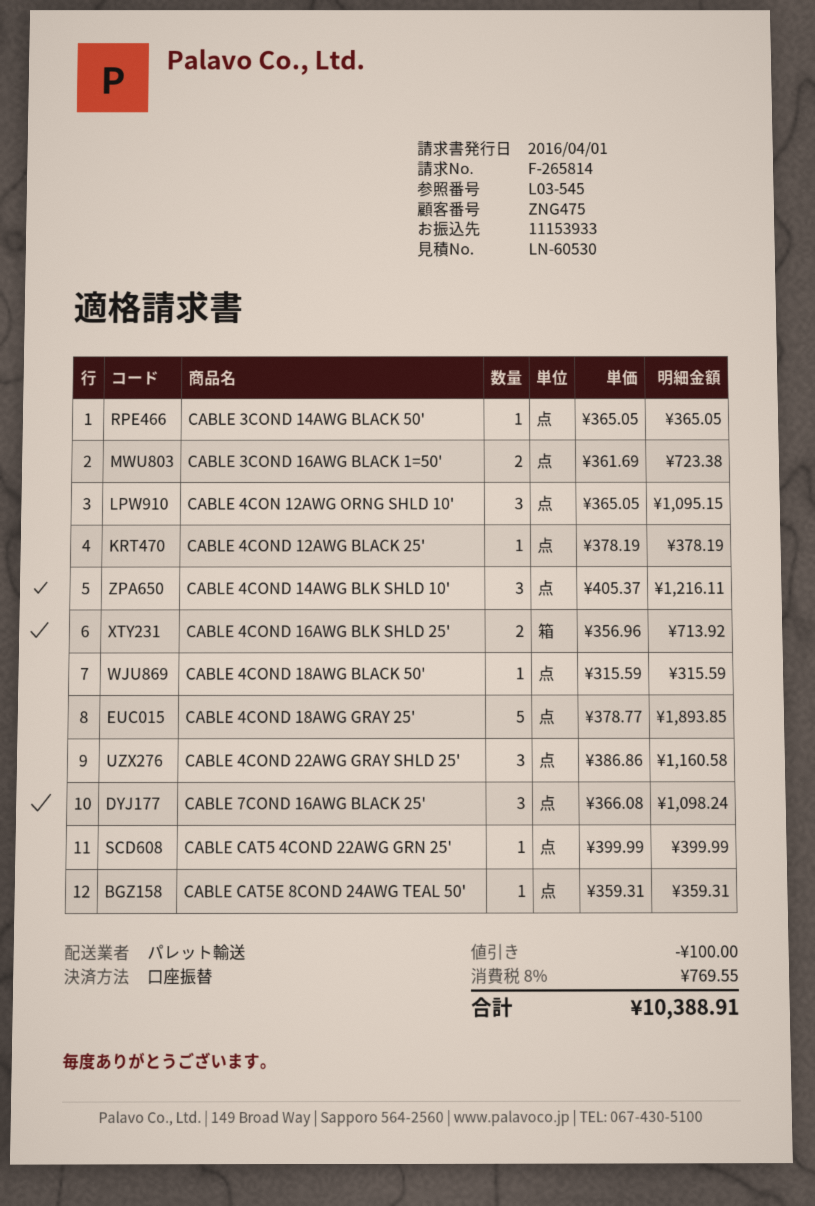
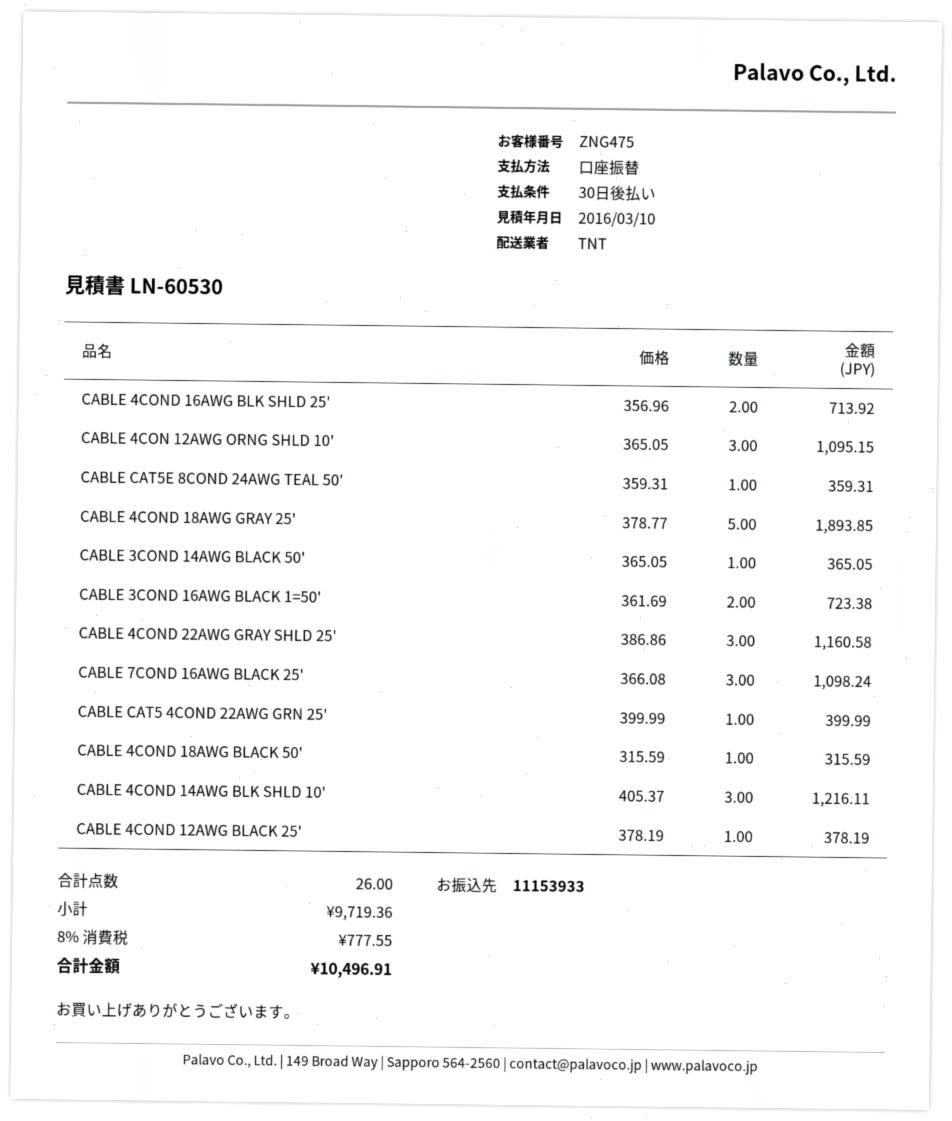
shipping method: pallet freight -> TNT
discount: 100.00 -> none
tax: 8% = 769.55 -> 8% = 777.55
total: 10388.91 -> 10496.91

